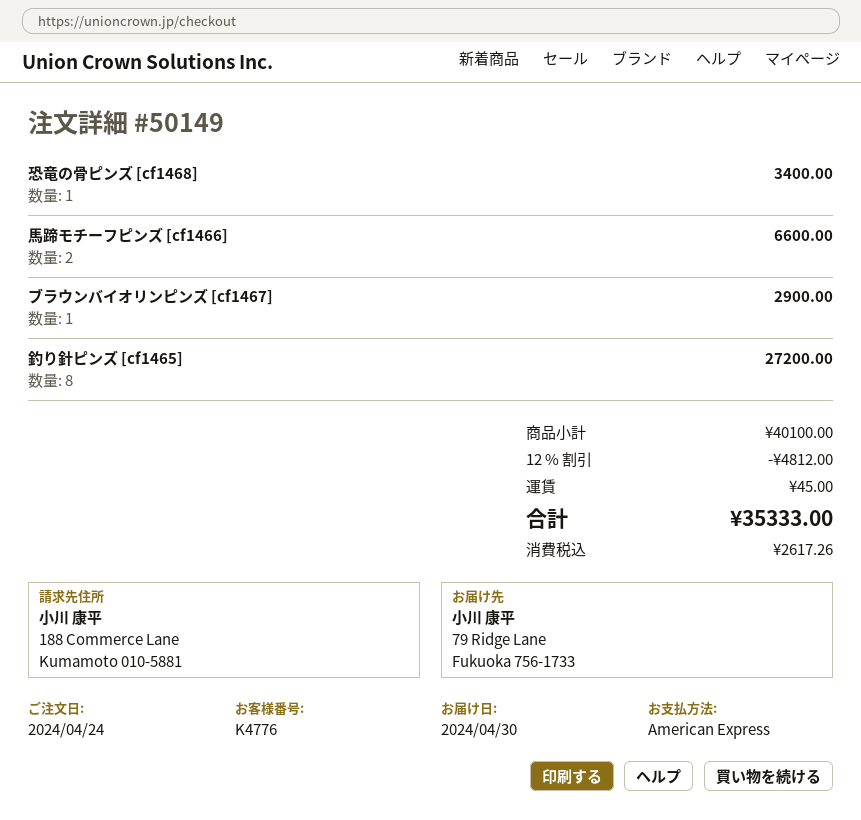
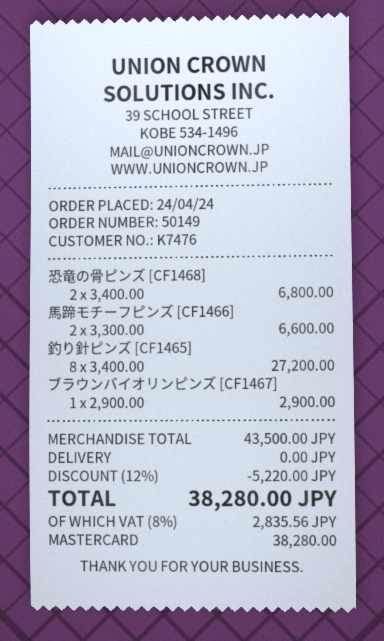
customer number: K4776 -> K7476
payment method: American Express -> Mastercard
恐竜の骨ピンズ [cf1468]: 1 for 3400.00 -> 2 for 6800.00
subtotal: 40100.00 -> 43500.00
discount: 12% = 4812.00 -> 12% = 5220.00
shipping: 45.00 -> 0.00
tax: 2617.26 -> 2835.56
total: 35333.00 -> 38280.00

